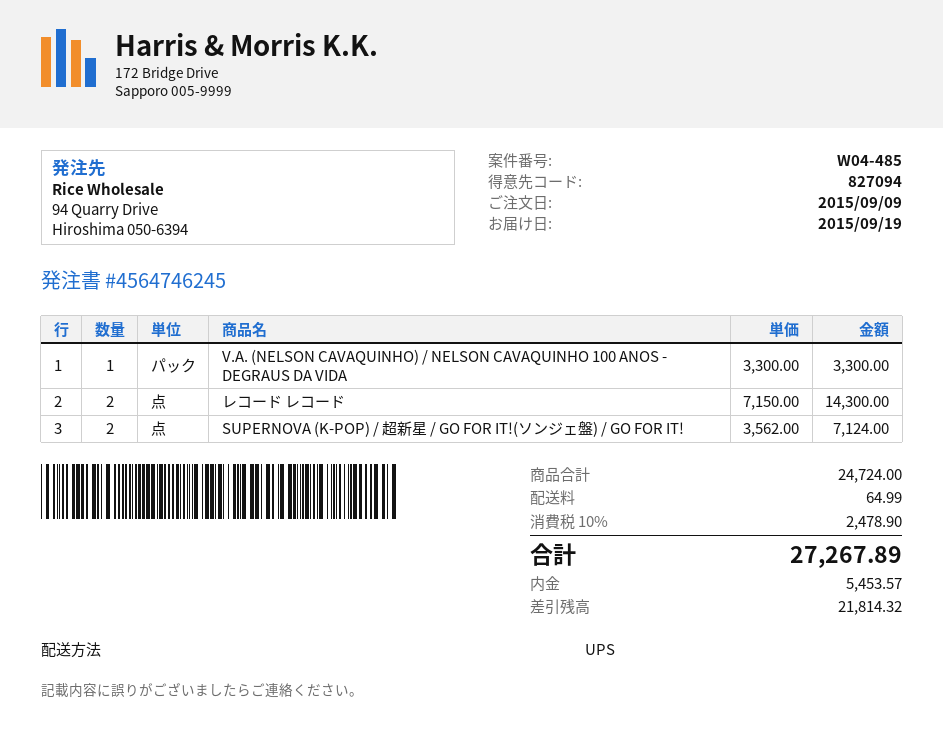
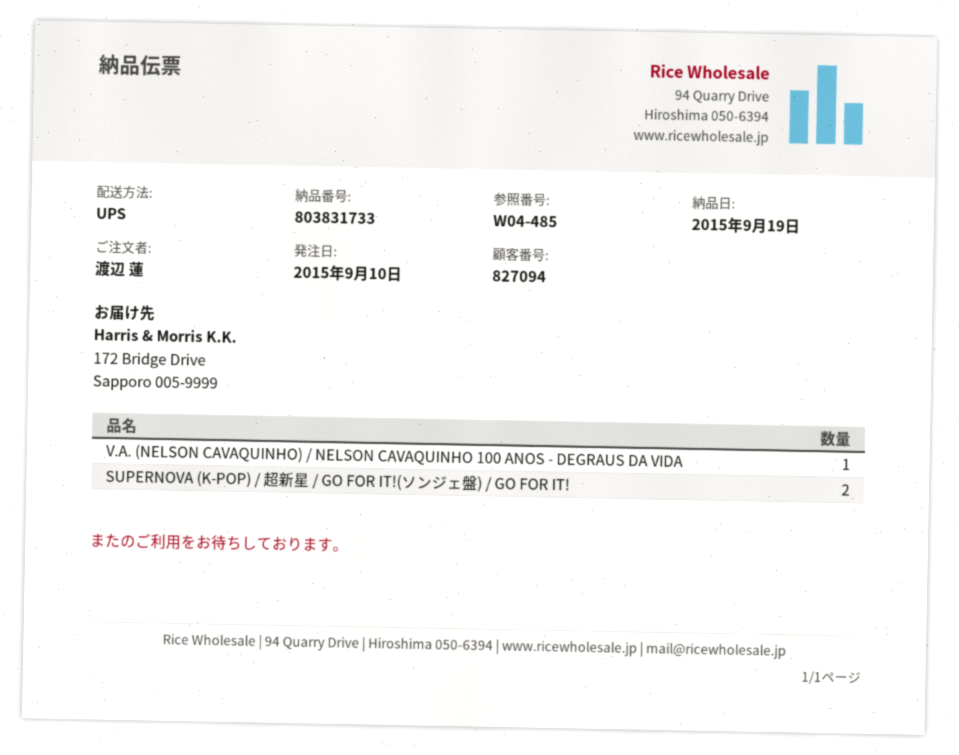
order date: 2015-09-09 -> 2015-09-10
レコード レコード: 2 -> none

